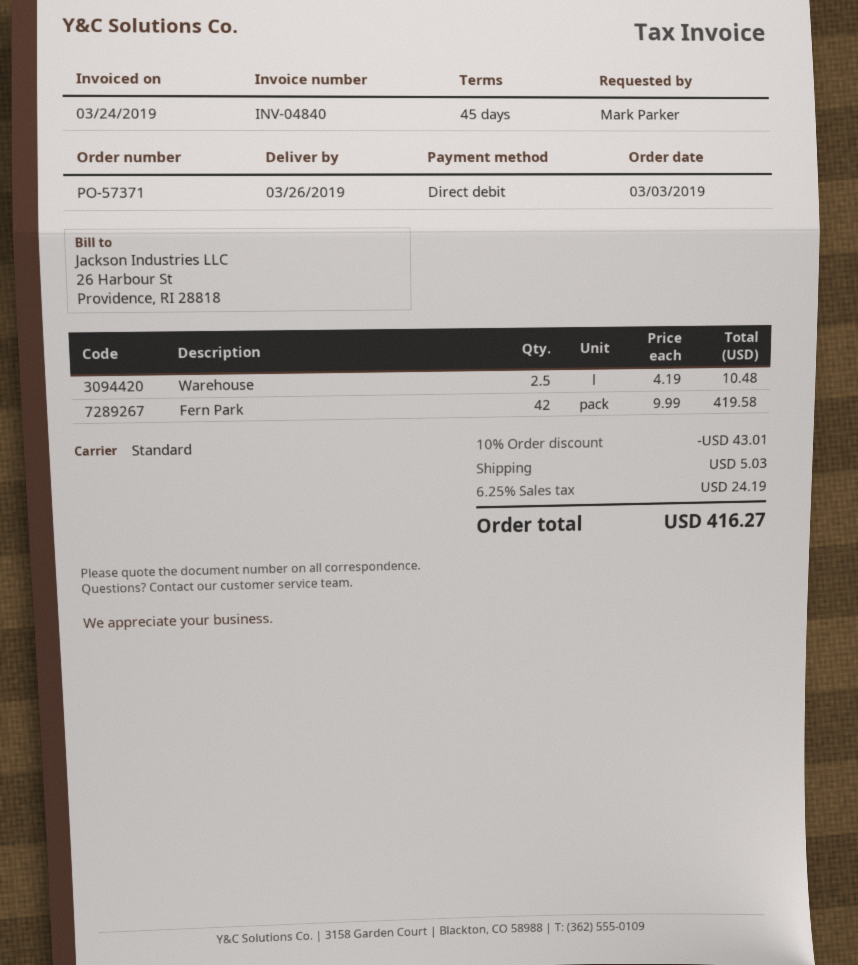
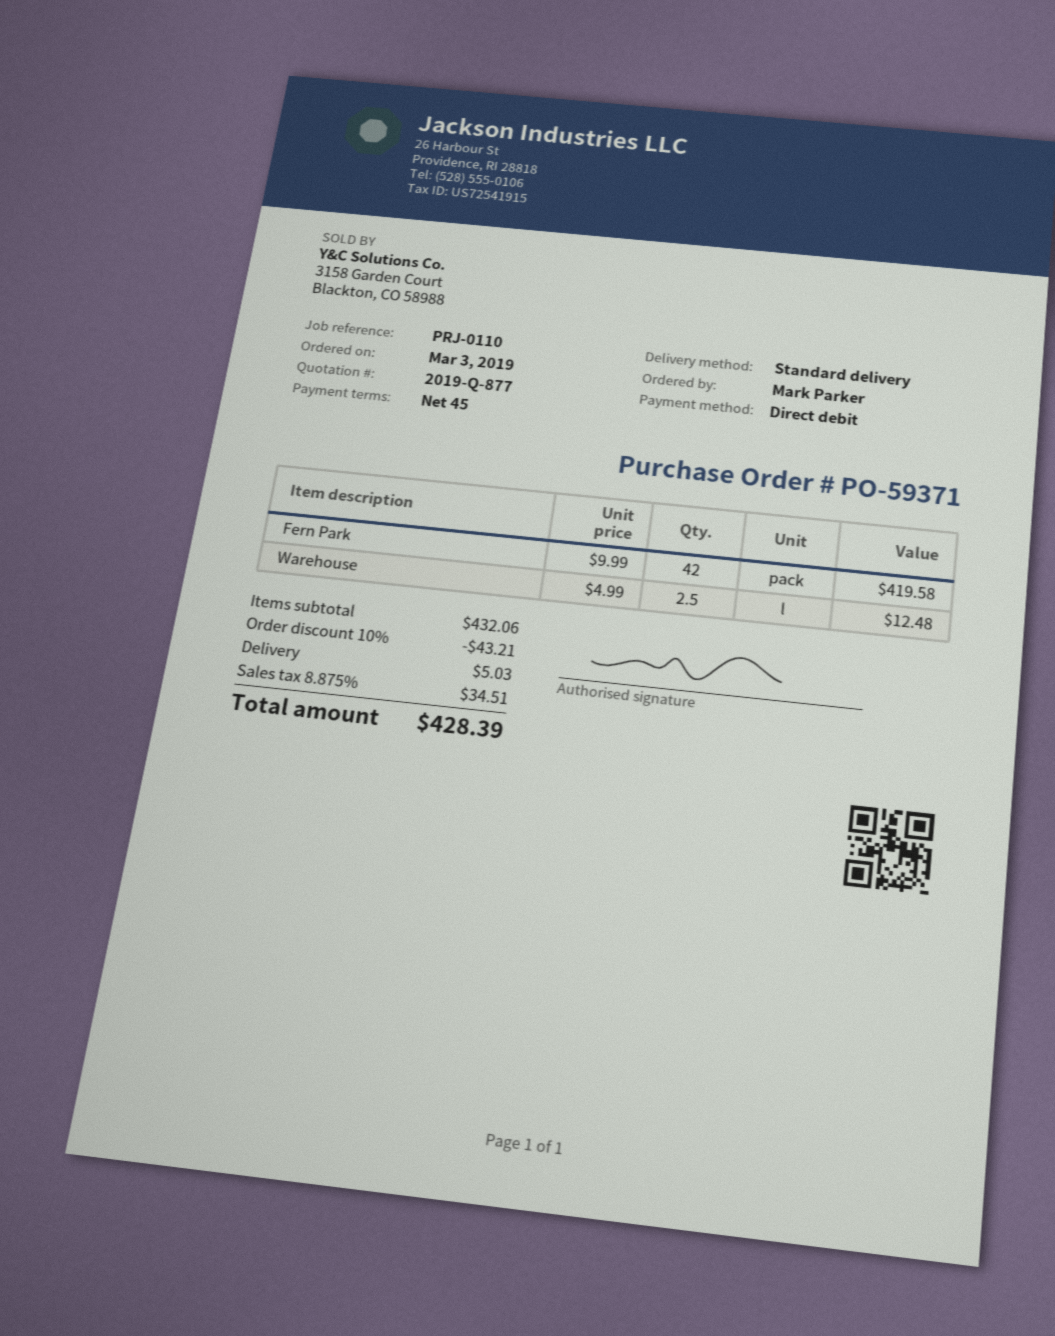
order number: PO-57371 -> PO-59371
Warehouse: 2.5 x 4.19 = 10.48 -> 2.5 x 4.99 = 12.48
discount: 10% = 43.01 -> 10% = 43.21
tax: 6.25% = 24.19 -> 8.875% = 34.51
total: 416.27 -> 428.39

